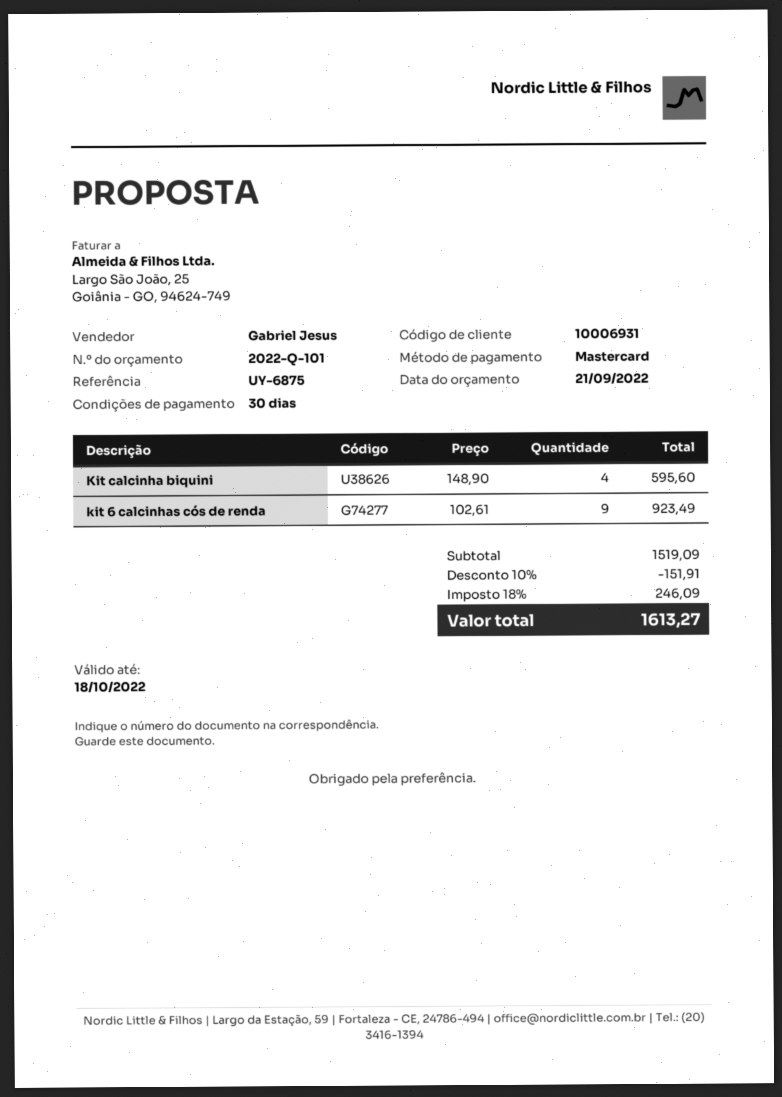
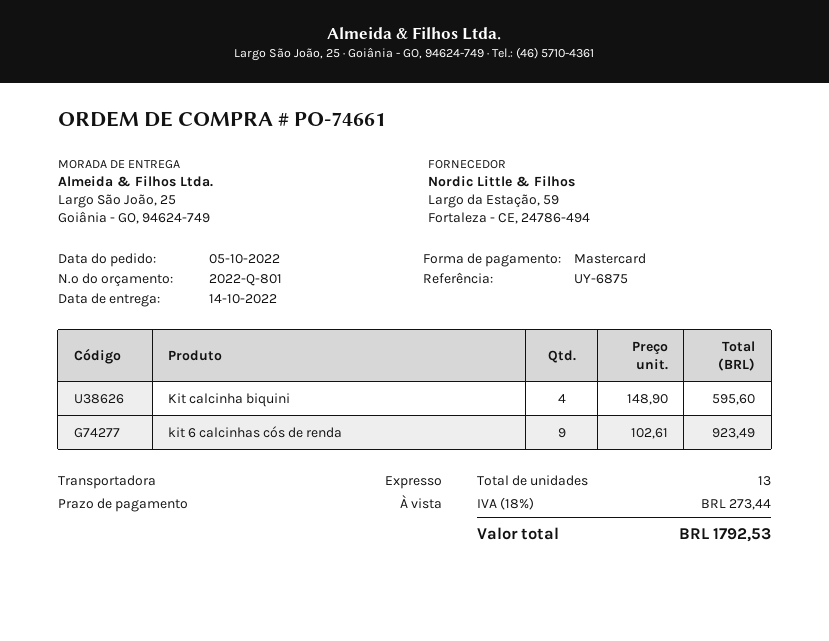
quote number: 2022-Q-101 -> 2022-Q-801
payment terms: 30 days -> on receipt
discount: 10% = 151.91 -> none
tax: 18% = 246.09 -> 18% = 273.44
total: 1613.27 -> 1792.53

